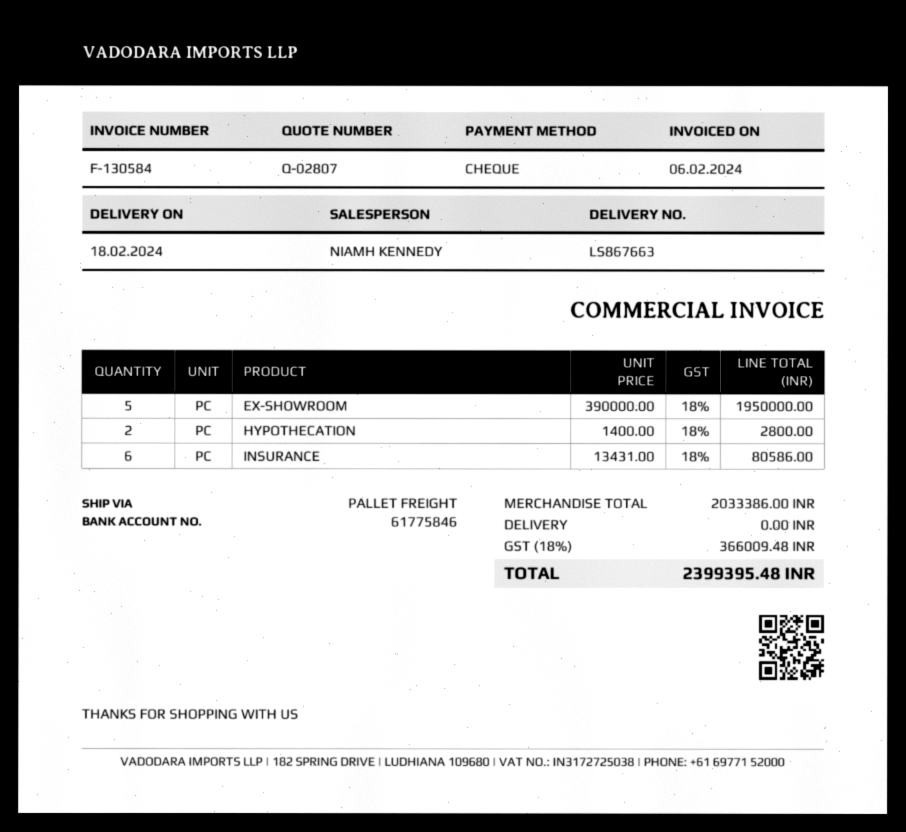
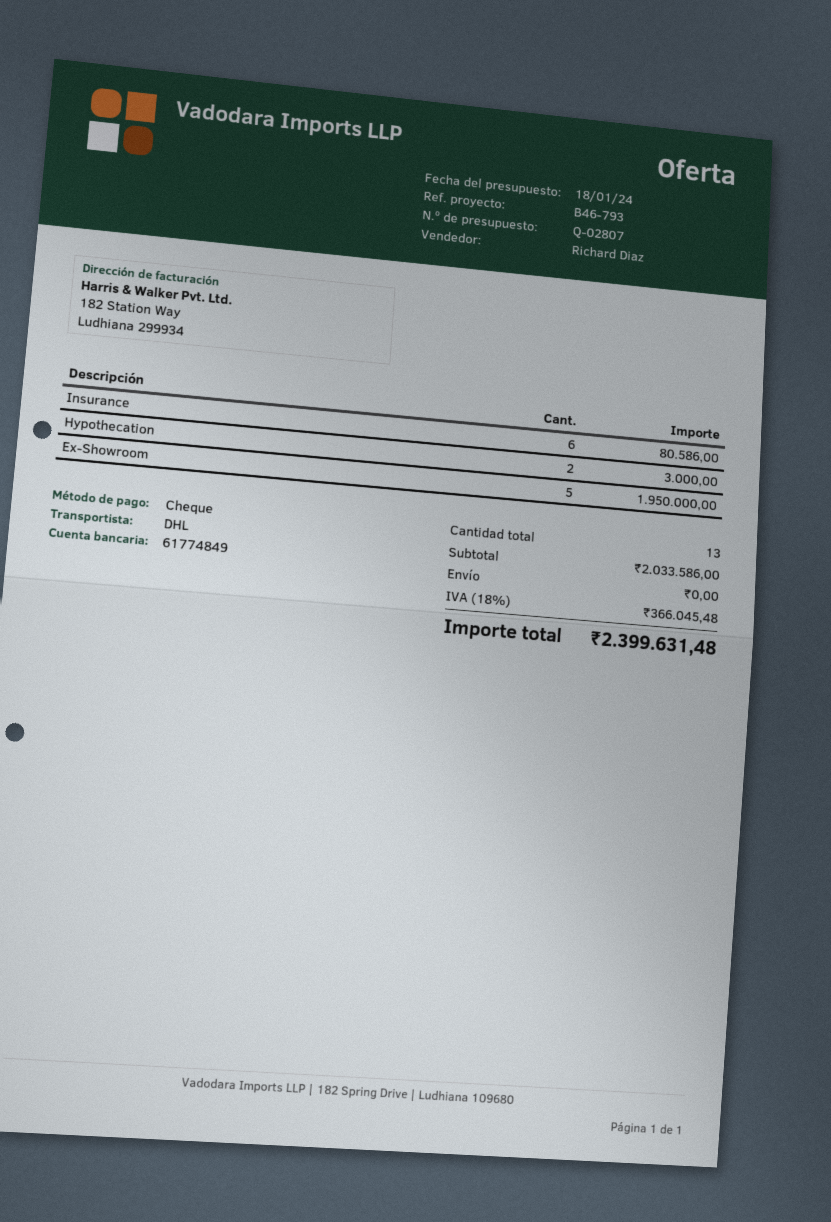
sales rep: NIAMH KENNEDY -> Richard Diaz
bank account: 61775846 -> 61774849
shipping method: pallet freight -> DHL
HYPOTHECATION: 2 for 2800.00 -> 2 for 3000.00
subtotal: 2033386.00 -> 2033586.00
tax: 18% = 366009.48 -> 18% = 366045.48
total: 2399395.48 -> 2399631.48

